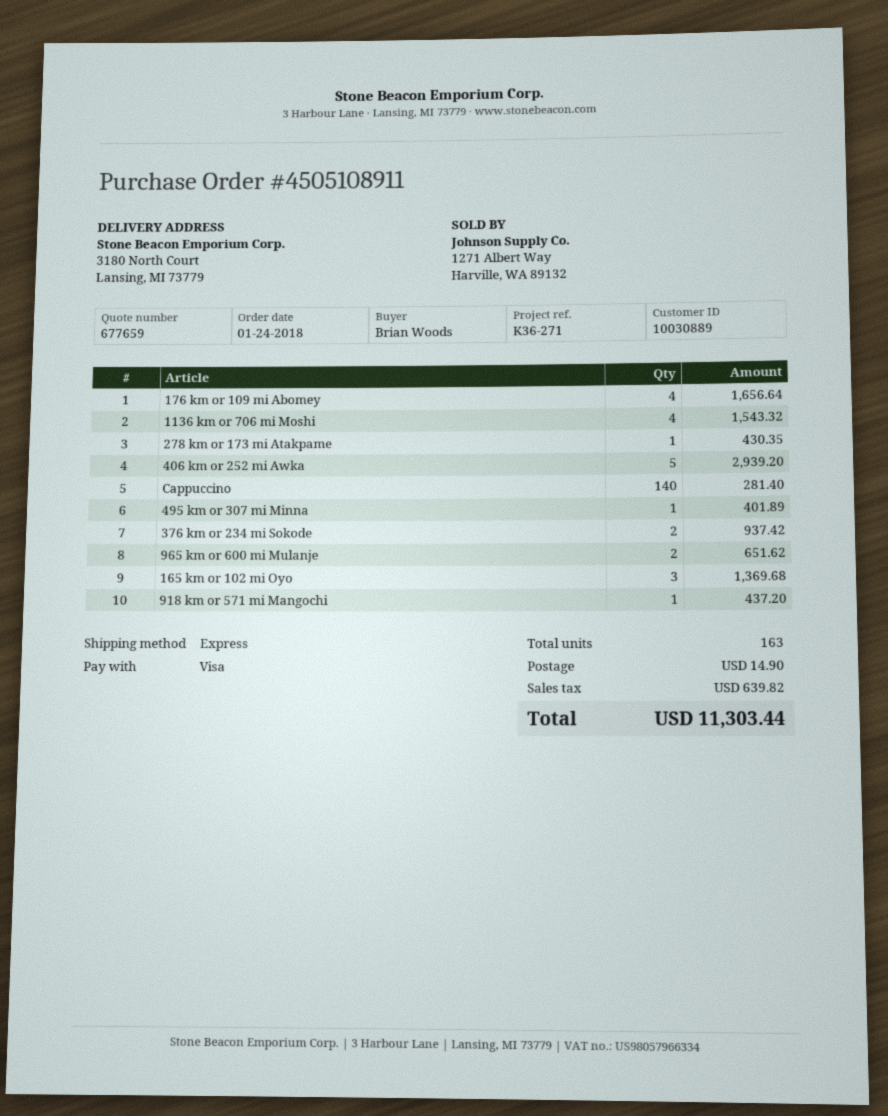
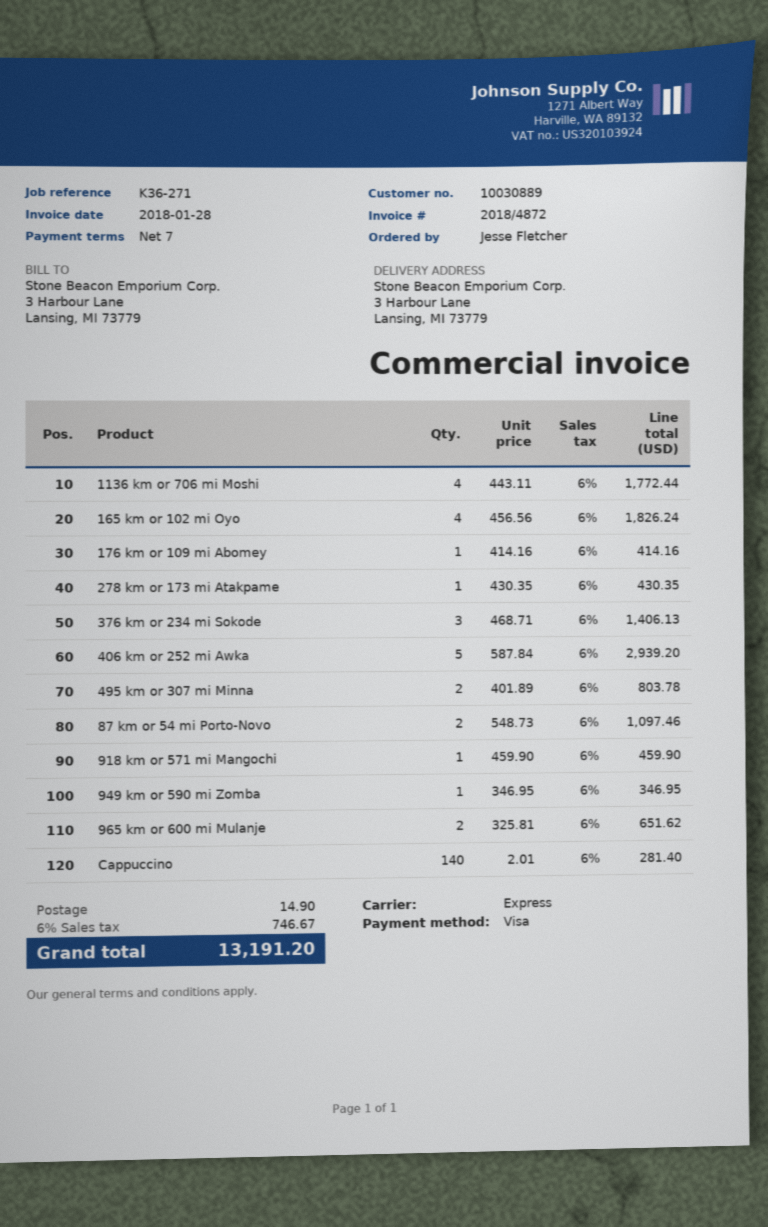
ordered by: Brian Woods -> Jesse Fletcher
ship to: 3180 North Court, Lansing, MI 73779 -> 3 Harbour Lane, Lansing, MI 73779
176 km or 109 mi Abomey: 4 for 1656.64 -> 1 for 414.16
1136 km or 706 mi Moshi: 4 for 1543.32 -> 4 for 1772.44
495 km or 307 mi Minna: 1 for 401.89 -> 2 for 803.78
376 km or 234 mi Sokode: 2 for 937.42 -> 3 for 1406.13
165 km or 102 mi Oyo: 3 for 1369.68 -> 4 for 1826.24
918 km or 571 mi Mangochi: 1 for 437.20 -> 1 for 459.90
87 km or 54 mi Porto-Novo: none -> 2 for 1097.46
949 km or 590 mi Zomba: none -> 1 for 346.95
tax: 639.82 -> 746.67
total: 11303.44 -> 13191.20

